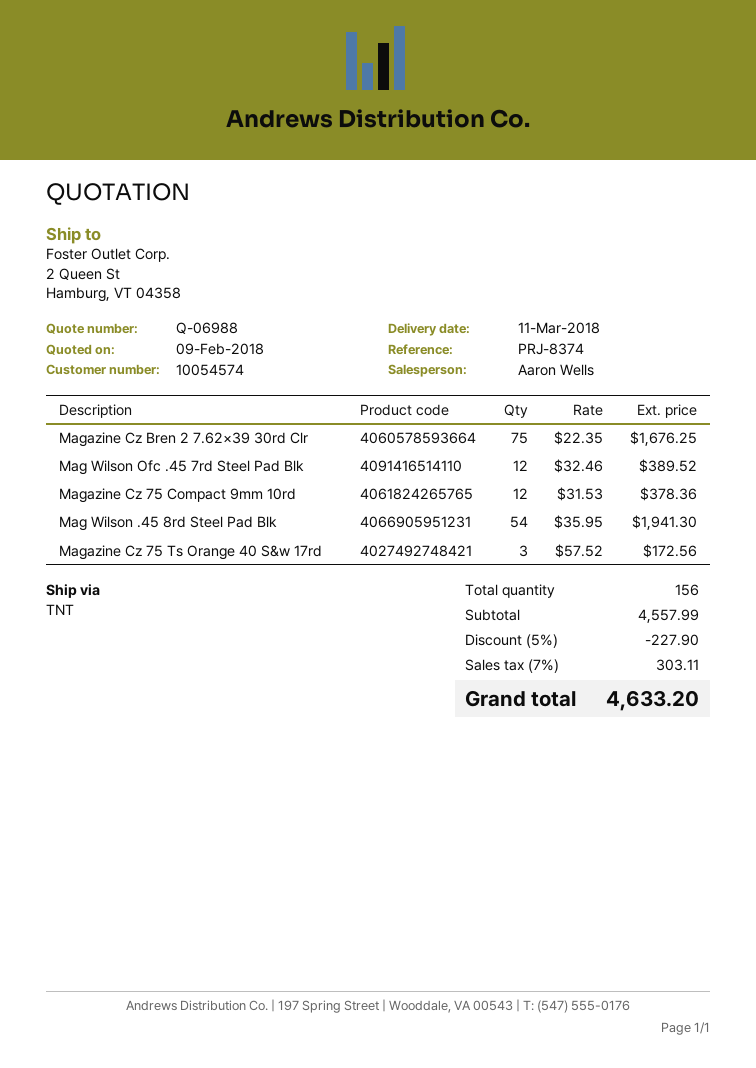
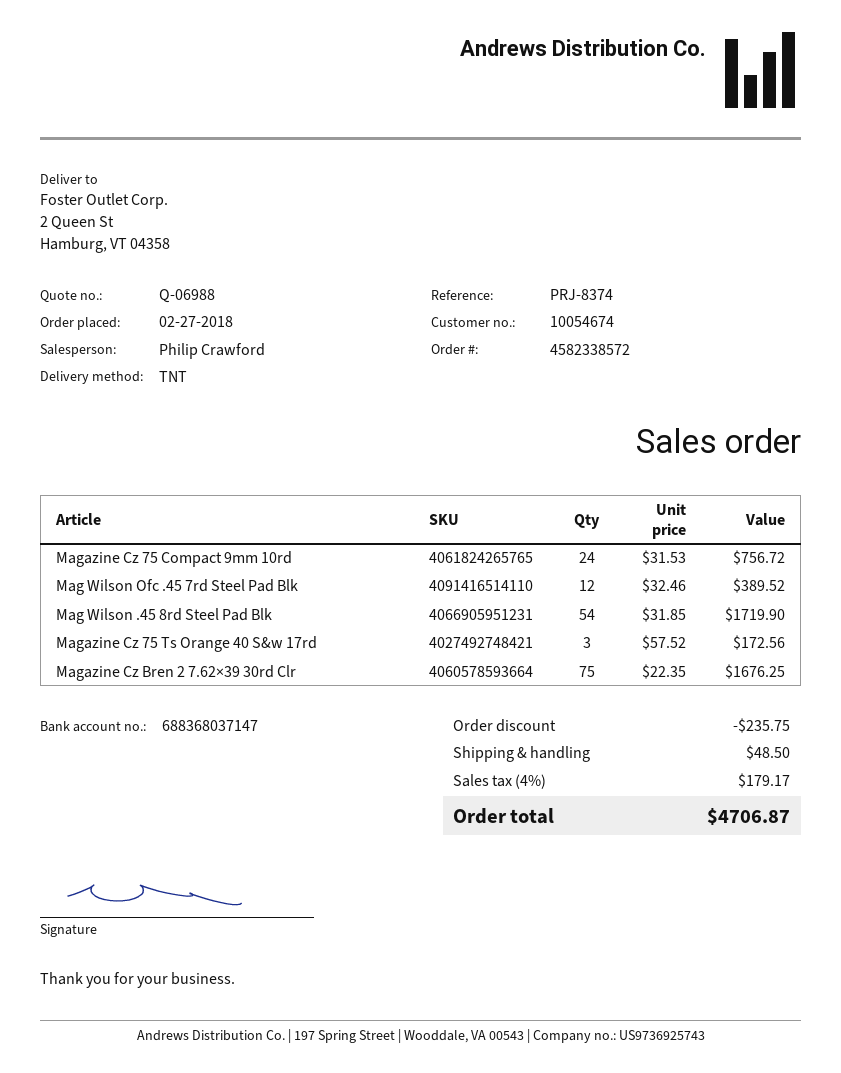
customer number: 10054574 -> 10054674
sales rep: Aaron Wells -> Philip Crawford
Magazine Cz 75 Compact 9mm 10rd: 12 x 31.53 = 378.36 -> 24 x 31.53 = 756.72
Mag Wilson .45 8rd Steel Pad Blk: 54 x 35.95 = 1941.30 -> 54 x 31.85 = 1719.90
discount: 227.90 -> 235.75
shipping: none -> 48.50
tax: 7% = 303.11 -> 4% = 179.17
total: 4633.20 -> 4706.87

